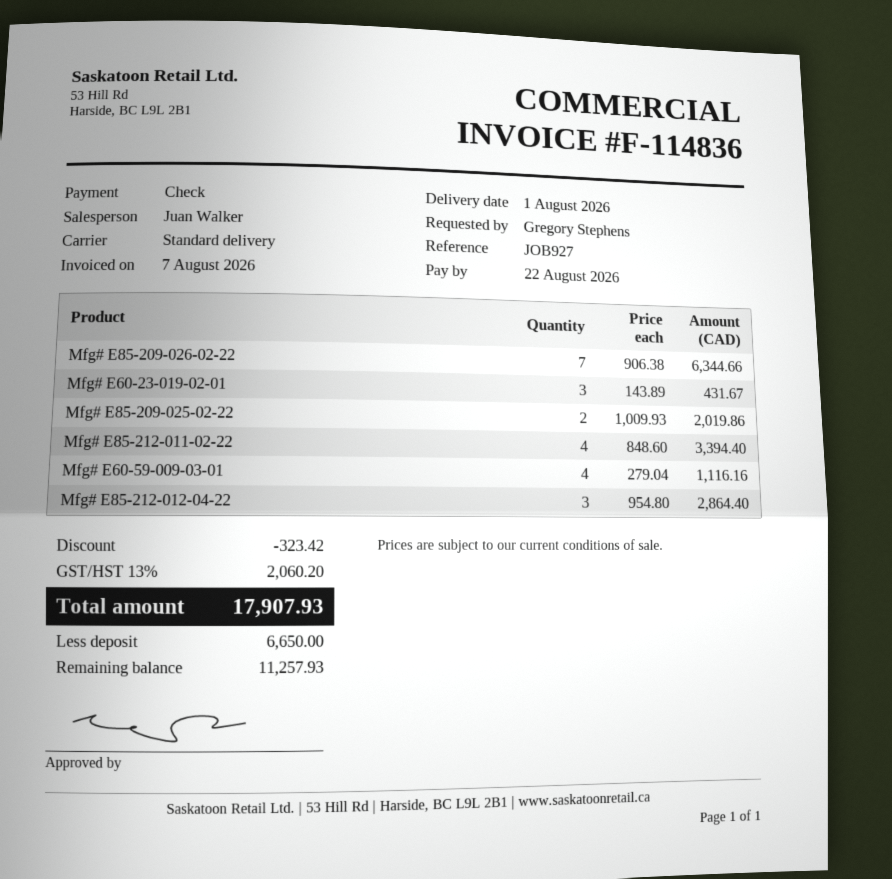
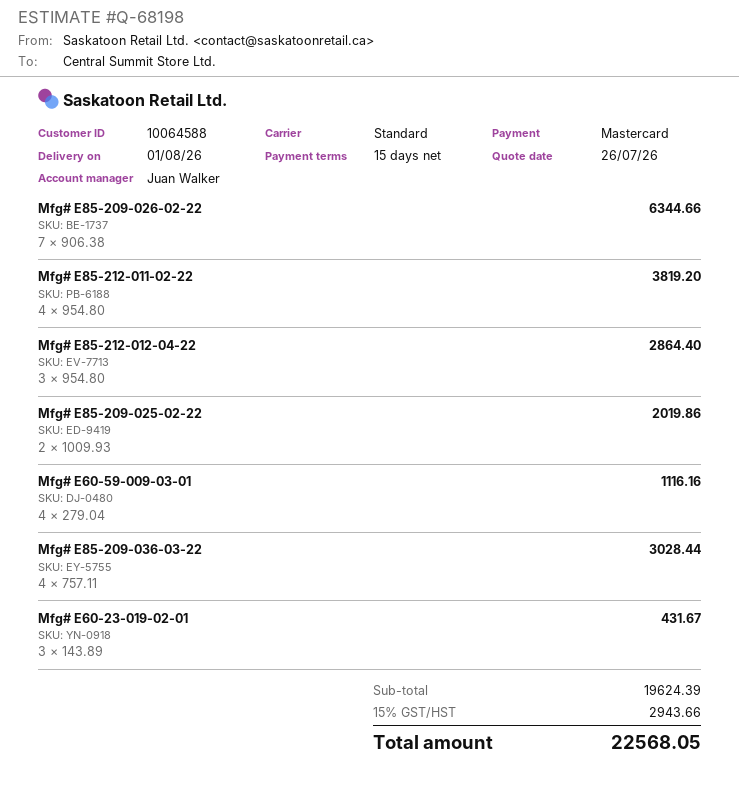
payment method: cheque -> Mastercard
Mfg# E85-212-011-02-22: 4 x 848.60 = 3394.40 -> 4 x 954.80 = 3819.20
Mfg# E85-209-036-03-22: none -> 4 x 757.11 = 3028.44
discount: 323.42 -> none
tax: 13% = 2060.20 -> 15% = 2943.66
total: 17907.93 -> 22568.05

